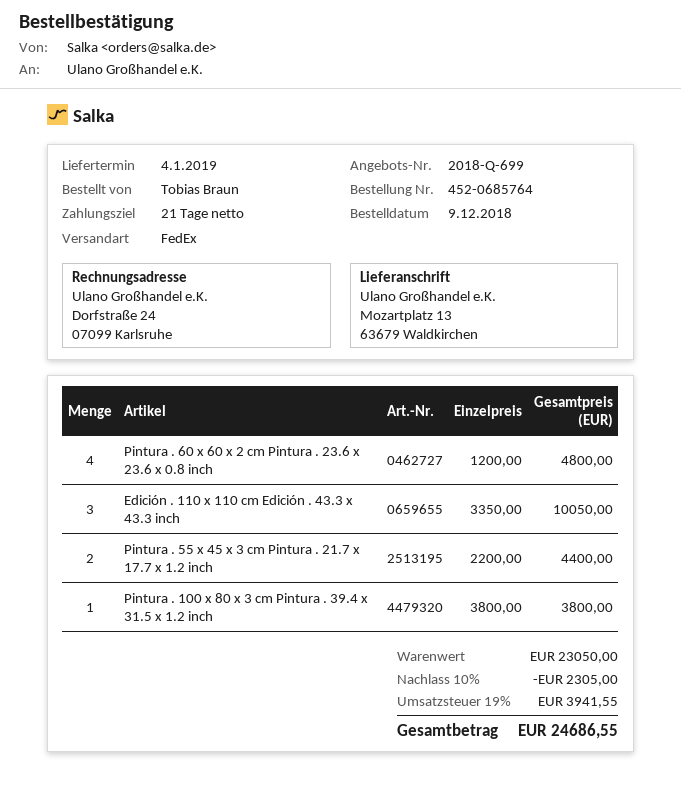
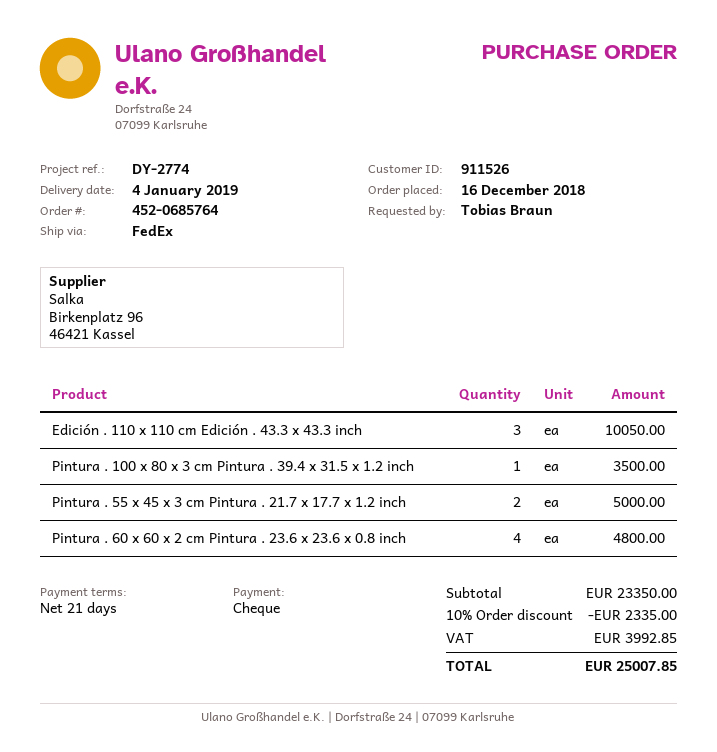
order date: 2018-12-09 -> 2018-12-16
Pintura . 55 x 45 x 3 cm Pintura . 21.7 x 17.7 x 1.2 inch: 2 for 4400.00 -> 2 for 5000.00
Pintura . 100 x 80 x 3 cm Pintura . 39.4 x 31.5 x 1.2 inch: 1 for 3800.00 -> 1 for 3500.00
subtotal: 23050.00 -> 23350.00
discount: 10% = 2305.00 -> 10% = 2335.00
tax: 3941.55 -> 3992.85
total: 24686.55 -> 25007.85

